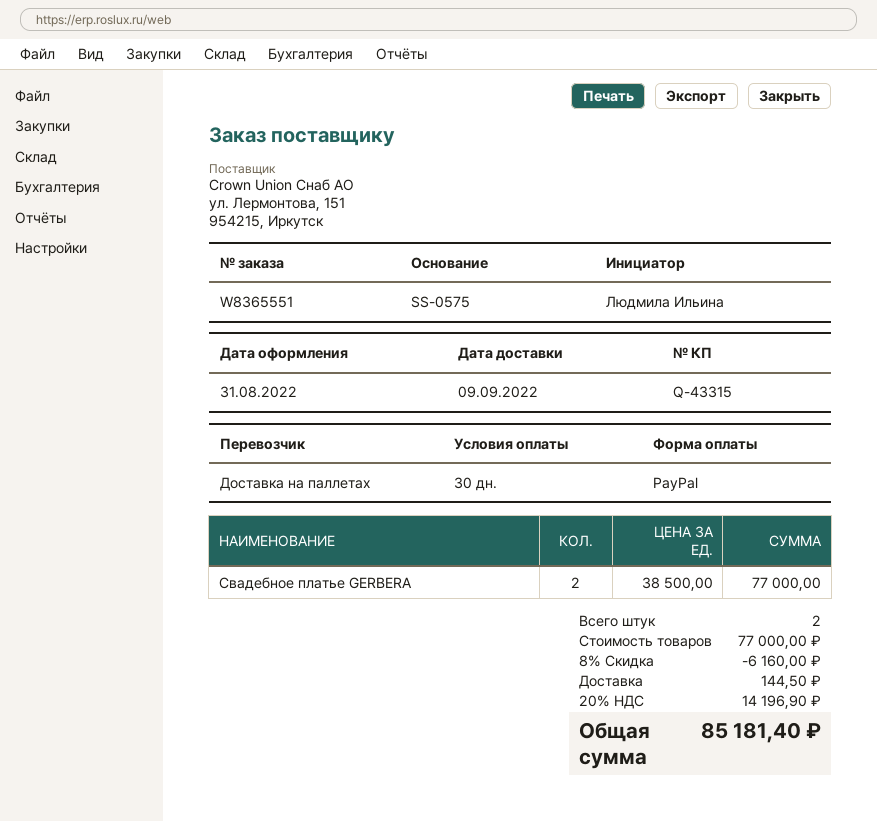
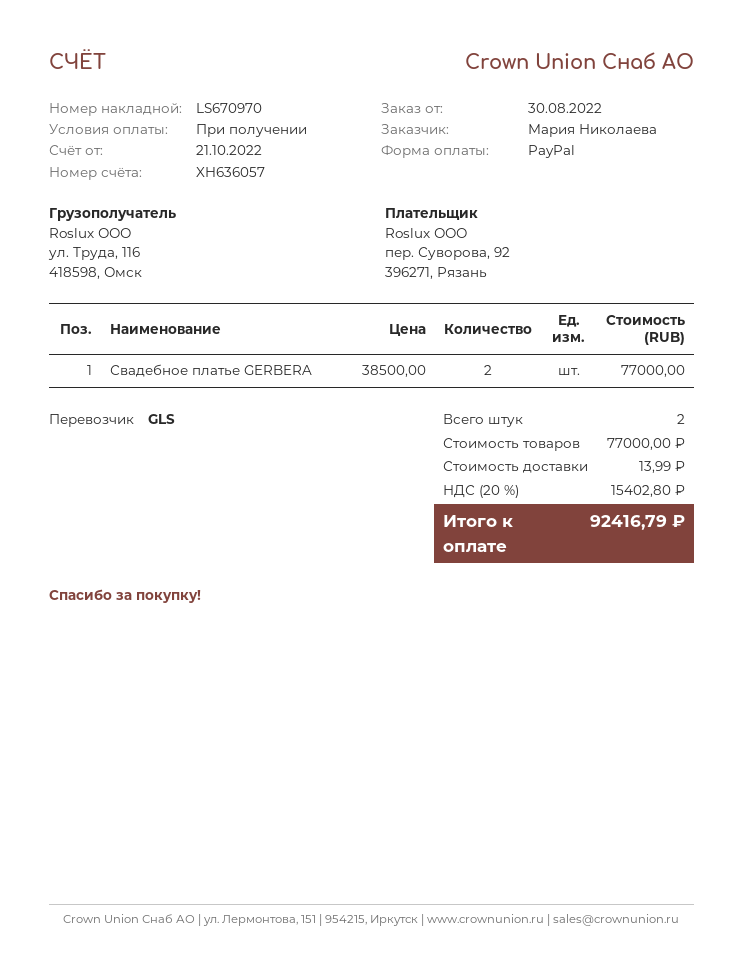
order date: 2022-08-31 -> 2022-08-30
payment terms: 30 days -> on receipt
ordered by: Людмила Ильина -> Мария Николаева
shipping method: pallet freight -> GLS
discount: 8% = 6160.00 -> none
shipping: 144.50 -> 13.99
tax: 20% = 14196.90 -> 20% = 15402.80
total: 85181.40 -> 92416.79

